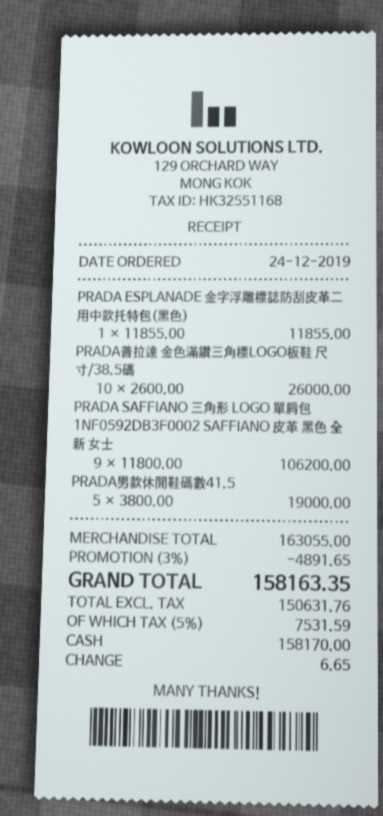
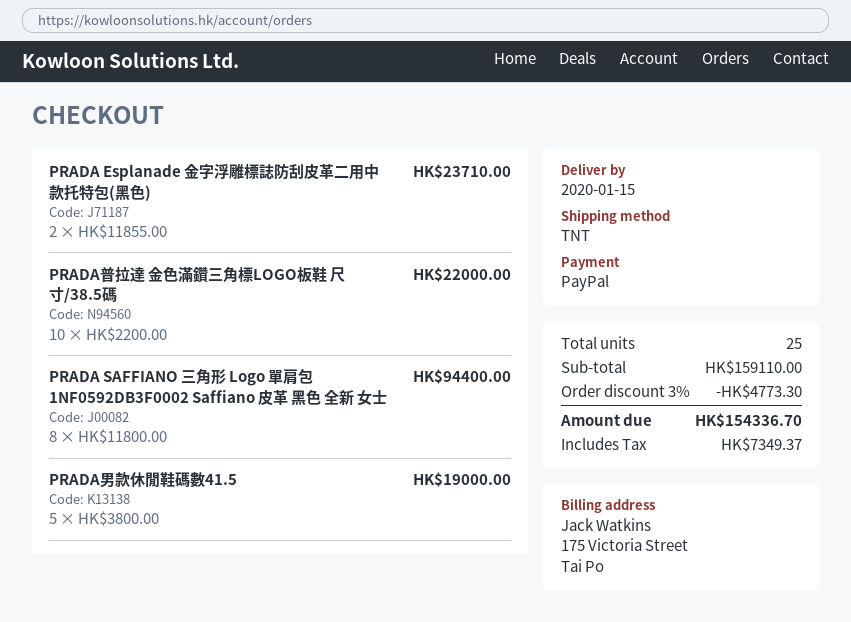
payment method: cash -> PayPal
PRADA ESPLANADE 金字浮雕標誌防刮皮革二用中款托特包(黑色): 1 x 11855.00 = 11855.00 -> 2 x 11855.00 = 23710.00
PRADA普拉達 金色滿鑽三角標LOGO板鞋 尺寸/38.5碼: 10 x 2600.00 = 26000.00 -> 10 x 2200.00 = 22000.00
PRADA SAFFIANO 三角形 LOGO 單肩包 1NF0592DB3F0002 SAFFIANO 皮革 黑色 全新 女士: 9 x 11800.00 = 106200.00 -> 8 x 11800.00 = 94400.00
subtotal: 163055.00 -> 159110.00
discount: 3% = 4891.65 -> 3% = 4773.30
tax: 7531.59 -> 7349.37
total: 158163.35 -> 154336.70

